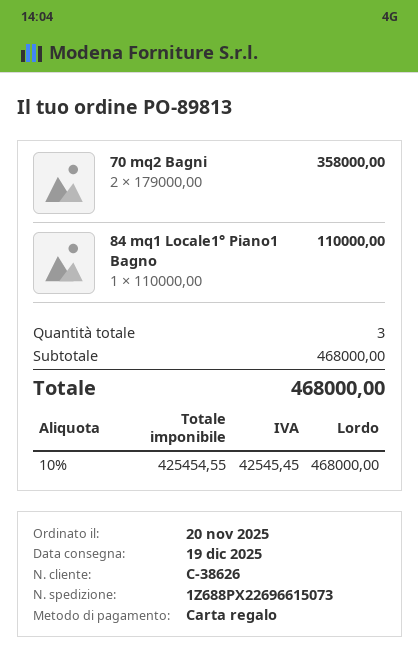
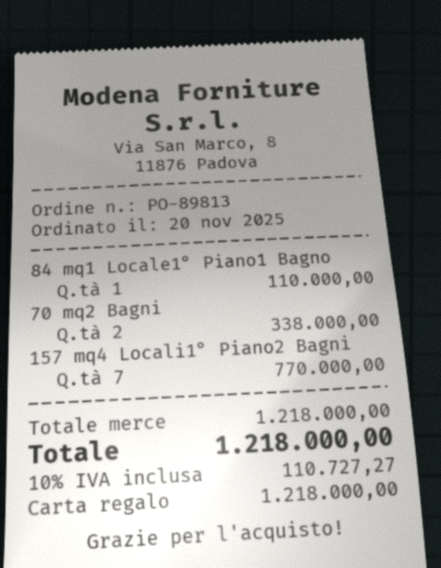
70 mq2 Bagni: 2 for 358000.00 -> 2 for 338000.00
157 mq4 Locali1° Piano2 Bagni: none -> 7 for 770000.00
subtotal: 468000.00 -> 1218000.00
tax: 10% = 42545.45 -> 10% = 110727.27
total: 468000.00 -> 1218000.00

